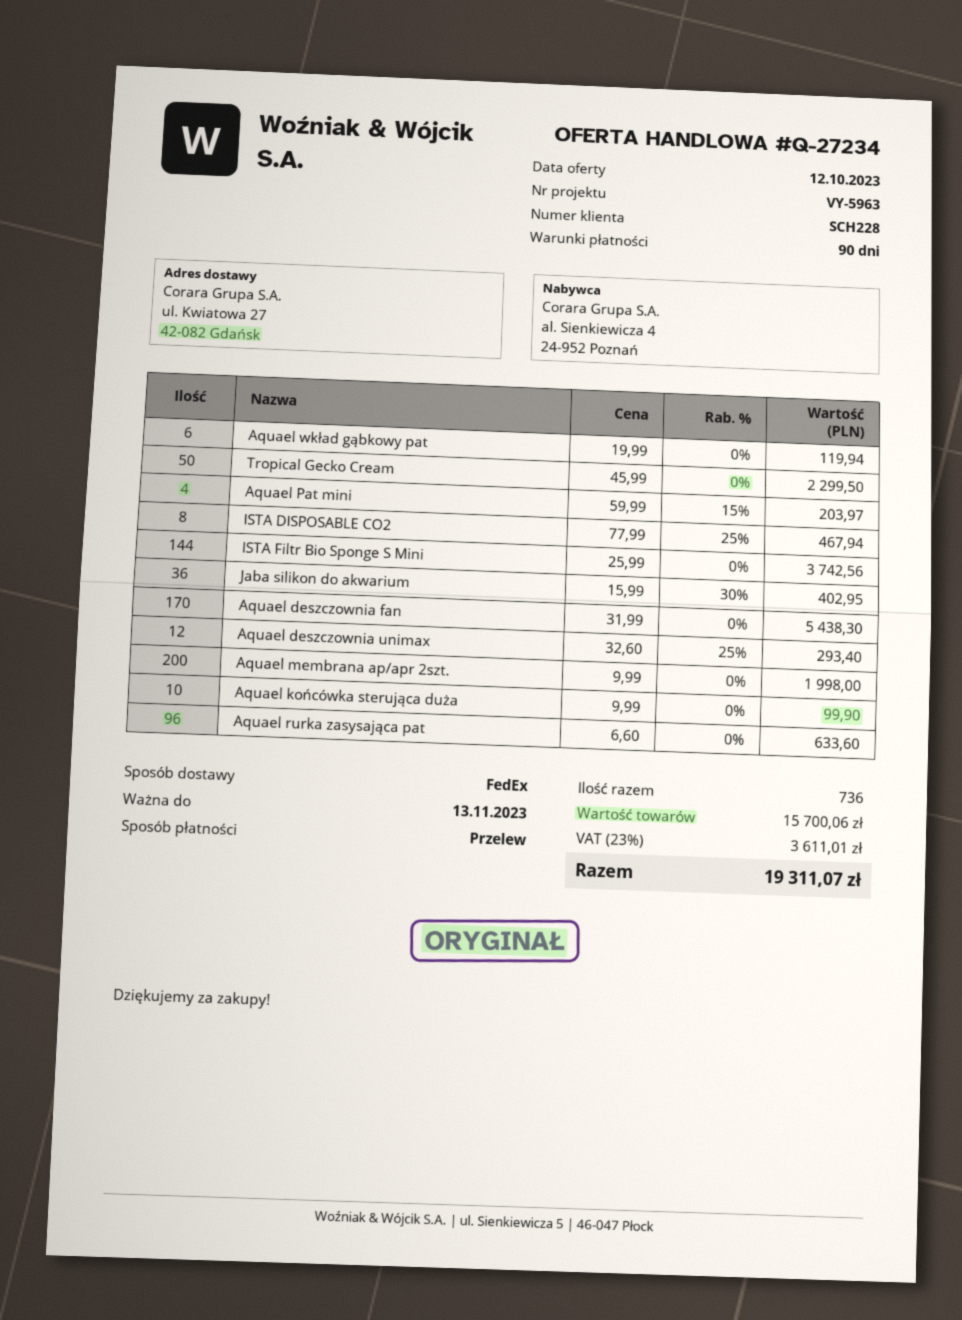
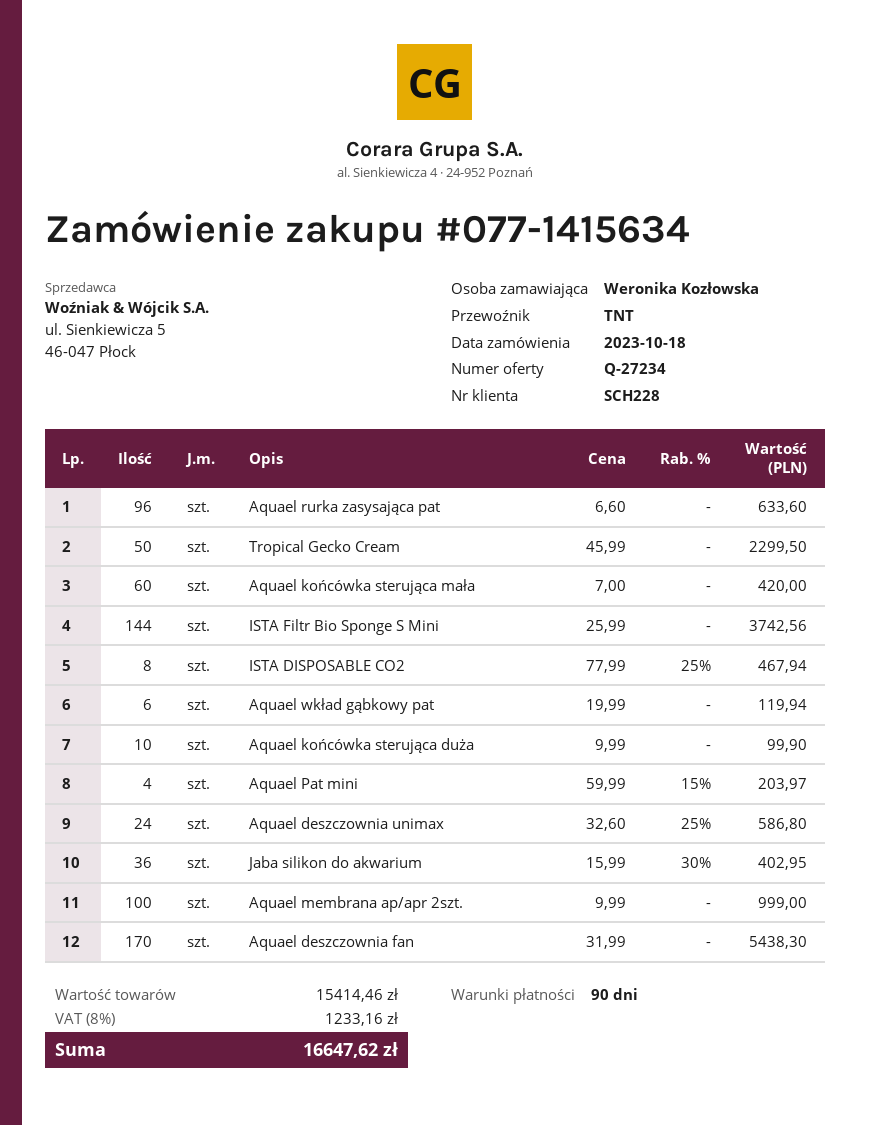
shipping method: FedEx -> TNT
Aquael deszczownia unimax: 12 x 32.60 - 25% = 293.40 -> 24 x 32.60 - 25% = 586.80
Aquael membrana ap/apr 2szt.: 200 x 9.99 = 1998.00 -> 100 x 9.99 = 999.00
Aquael końcówka sterująca mała: none -> 60 x 7.00 = 420.00
subtotal: 15700.06 -> 15414.46
tax: 23% = 3611.01 -> 8% = 1233.16
total: 19311.07 -> 16647.62

